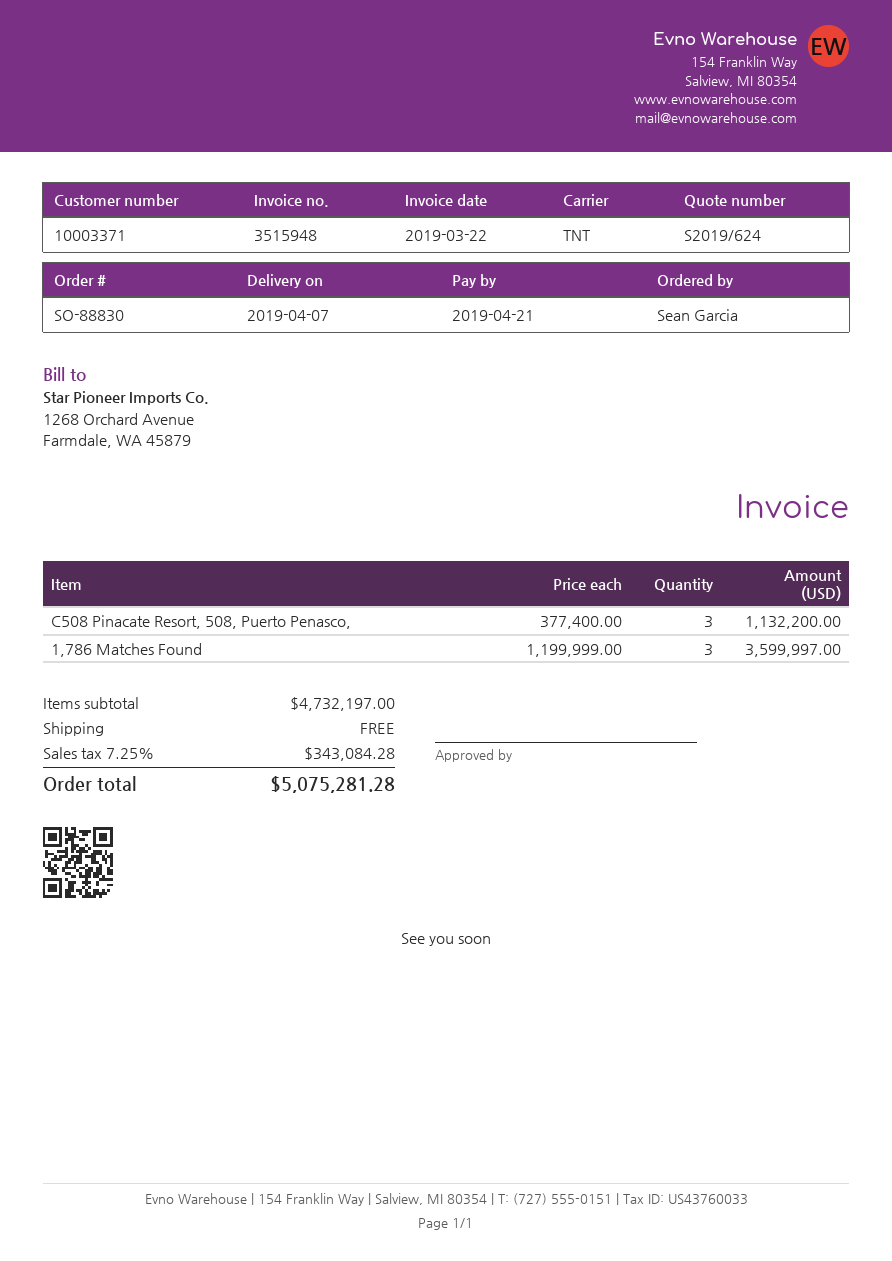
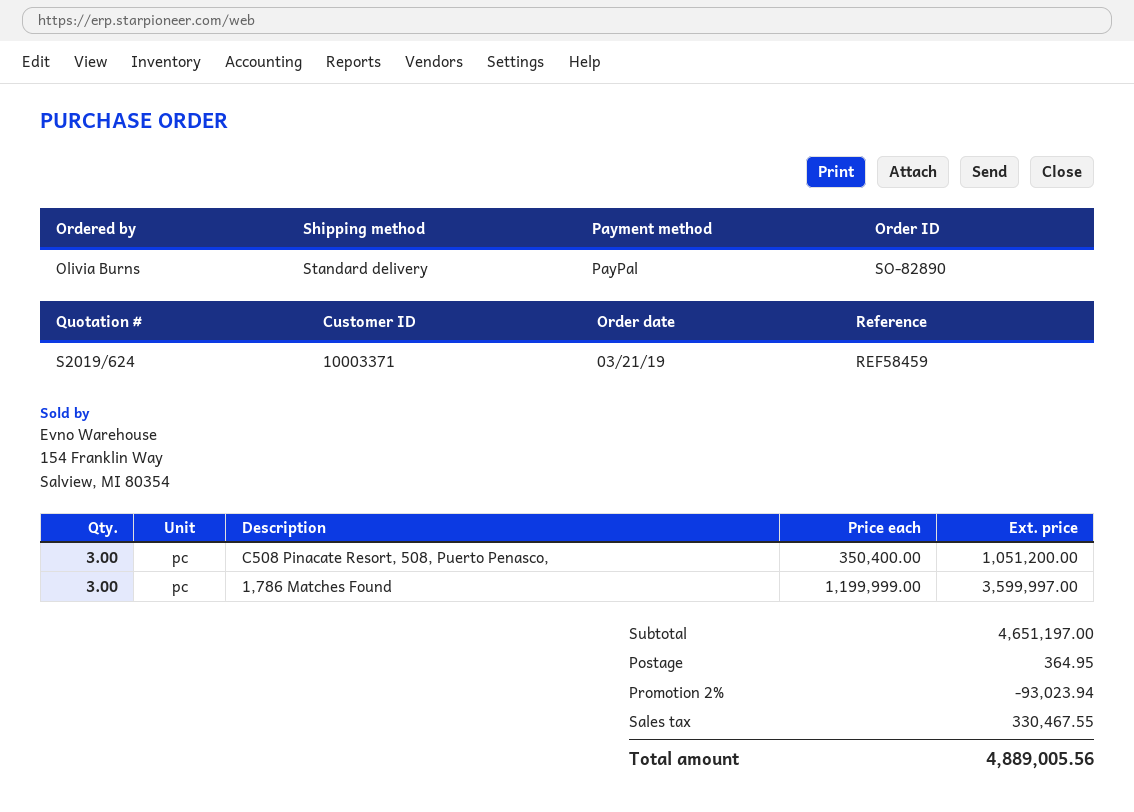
order number: SO-88830 -> SO-82890
ordered by: Sean Garcia -> Olivia Burns
shipping method: TNT -> standard
C508 Pinacate Resort, 508, Puerto Penasco,: 3 x 377400.00 = 1132200.00 -> 3 x 350400.00 = 1051200.00
subtotal: 4732197.00 -> 4651197.00
discount: none -> 2% = 93023.94
shipping: 0.00 -> 364.95
tax: 343084.28 -> 330467.55
total: 5075281.28 -> 4889005.56

